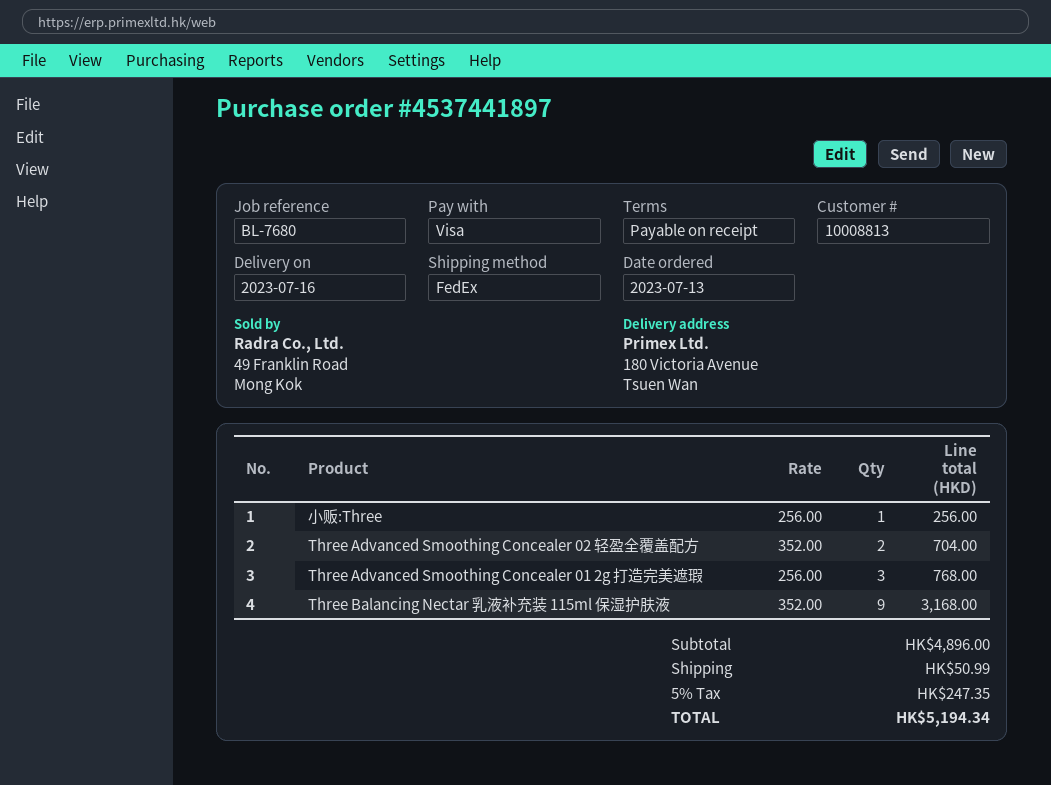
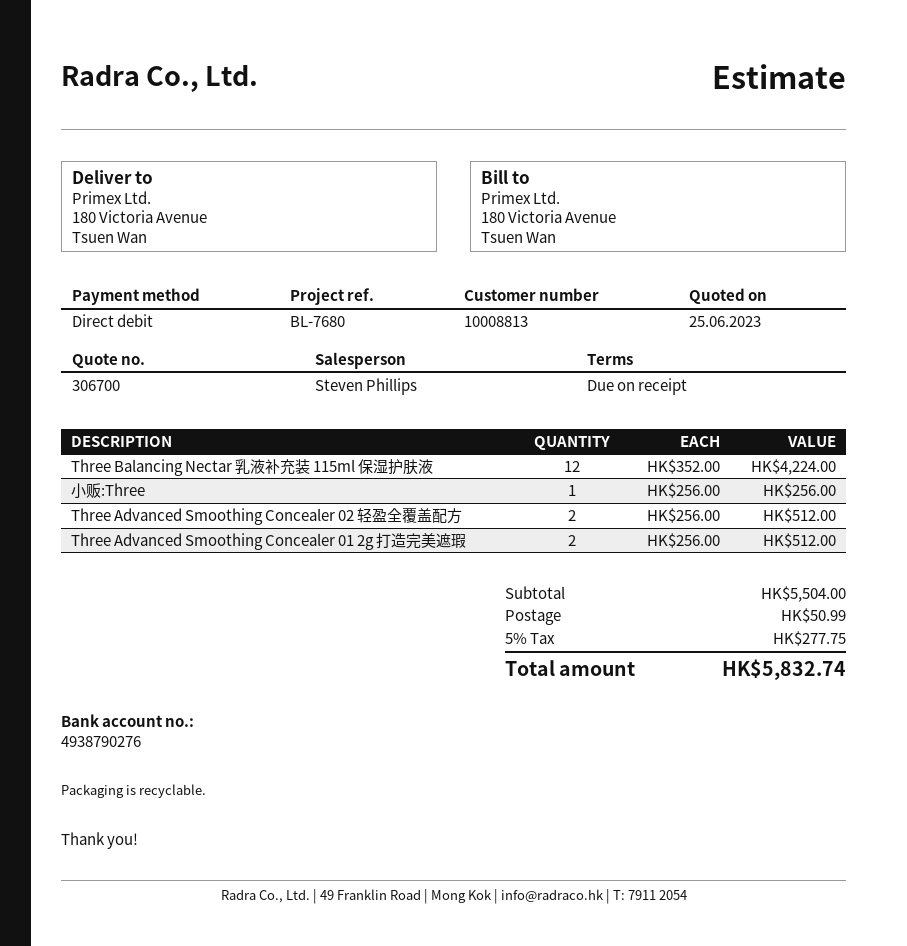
payment method: Visa -> direct debit
Three Advanced Smoothing Concealer 02 轻盈全覆盖配方: 2 x 352.00 = 704.00 -> 2 x 256.00 = 512.00
Three Advanced Smoothing Concealer 01 2g 打造完美遮瑕: 3 x 256.00 = 768.00 -> 2 x 256.00 = 512.00
Three Balancing Nectar 乳液补充装 115ml 保湿护肤液: 9 x 352.00 = 3168.00 -> 12 x 352.00 = 4224.00
subtotal: 4896.00 -> 5504.00
tax: 5% = 247.35 -> 5% = 277.75
total: 5194.34 -> 5832.74

